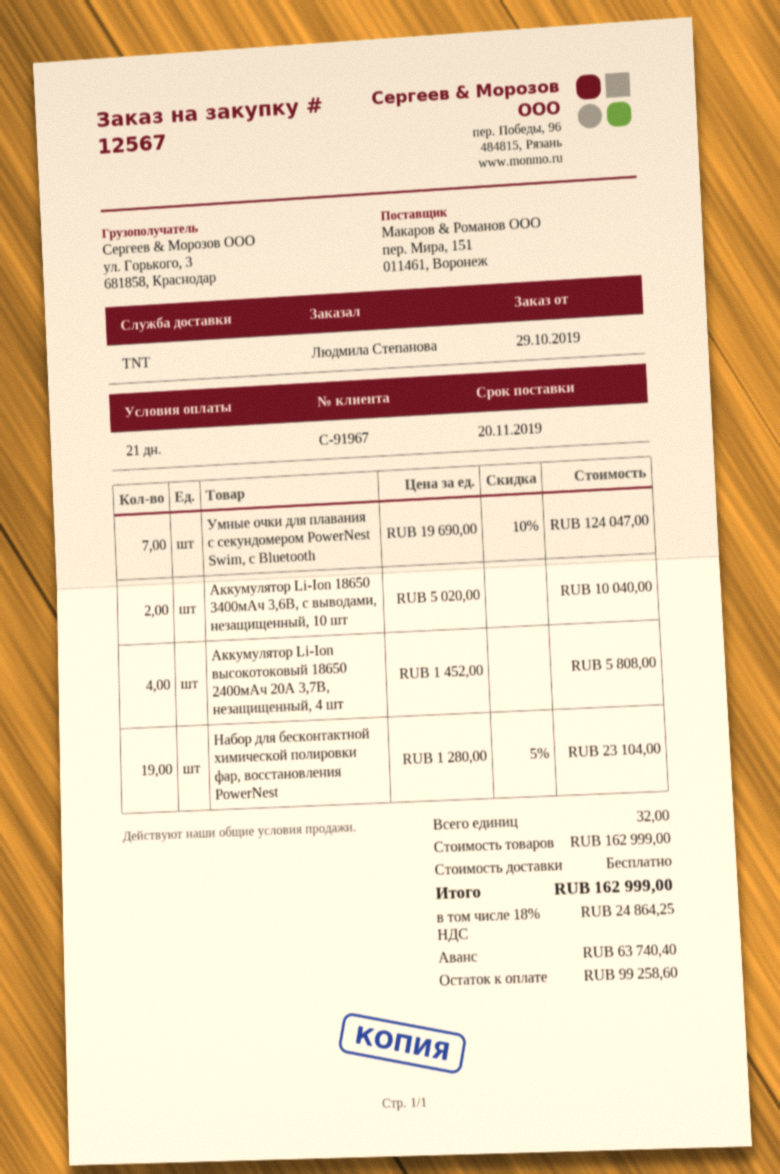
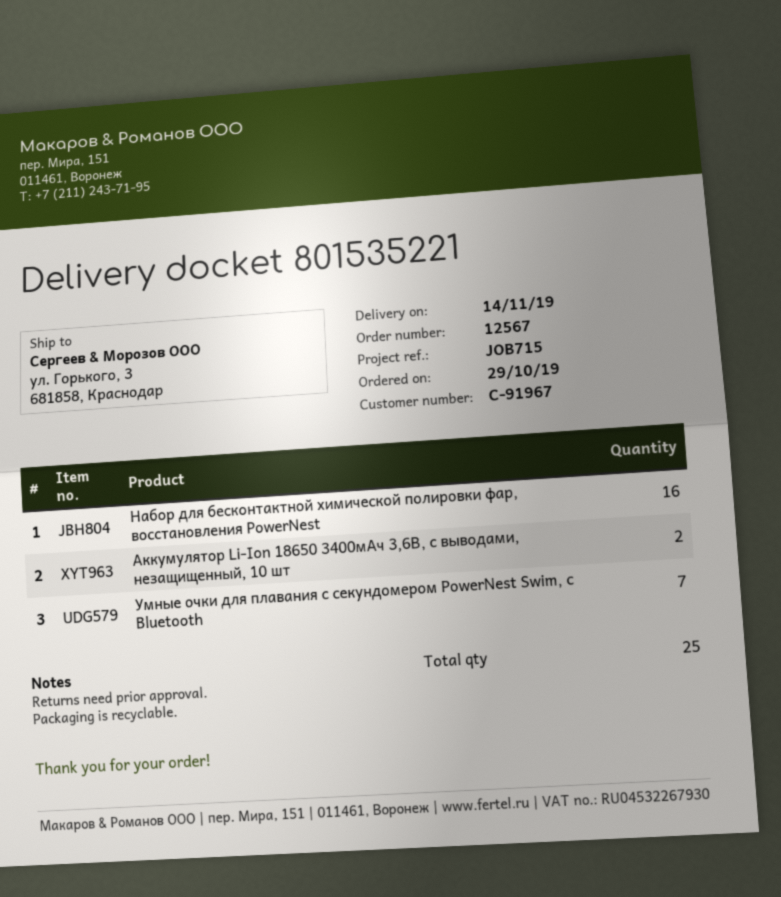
delivery date: 2019-11-20 -> 2019-11-14
Аккумулятор Li-Ion высокотоковый 18650 2400мАч 20A 3,7В, незащищенный, 4 шт: 4 -> none
Набор для бесконтактной химической полировки фар, восстановления PowerNest: 19 -> 16
total quantity: 32 -> 25

